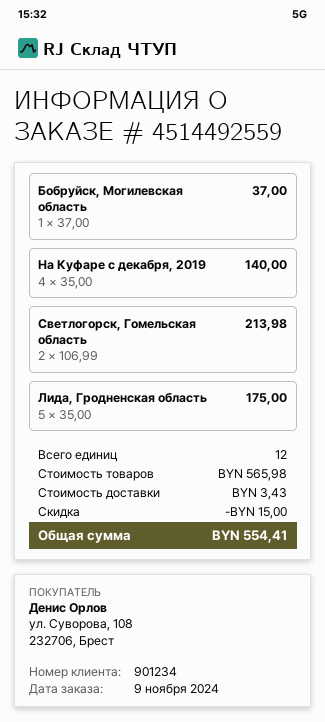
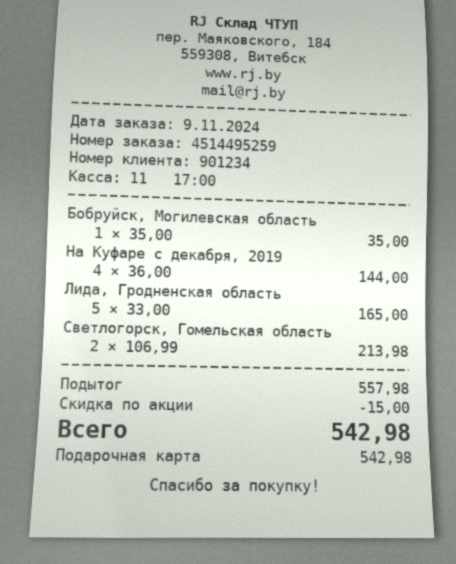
order number: 4514492559 -> 4514495259
Бобруйск, Могилевская область: 1 x 37.00 = 37.00 -> 1 x 35.00 = 35.00
На Куфаре с декабря, 2019: 4 x 35.00 = 140.00 -> 4 x 36.00 = 144.00
Лида, Гродненская область: 5 x 35.00 = 175.00 -> 5 x 33.00 = 165.00
subtotal: 565.98 -> 557.98
shipping: 3.43 -> none
total: 554.41 -> 542.98

